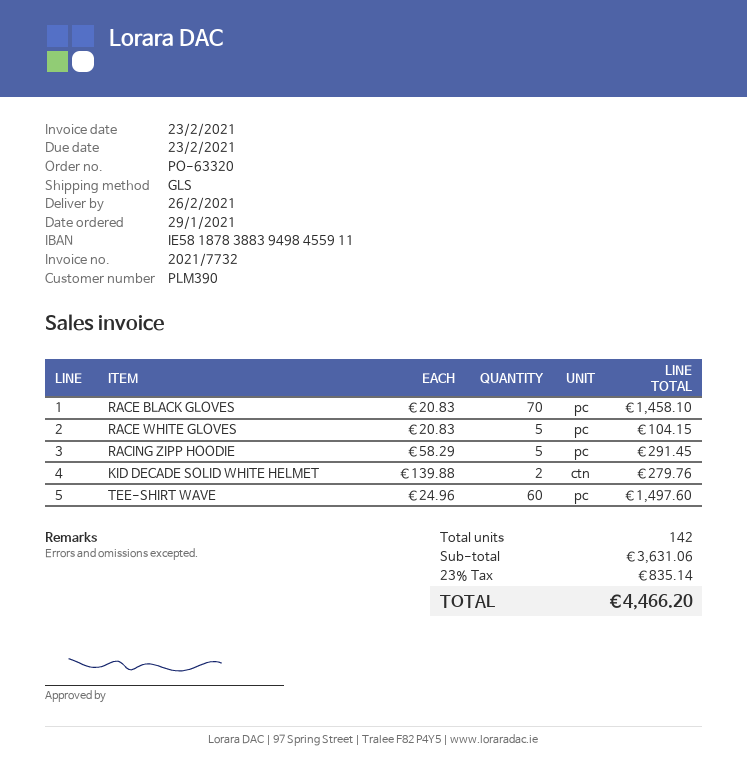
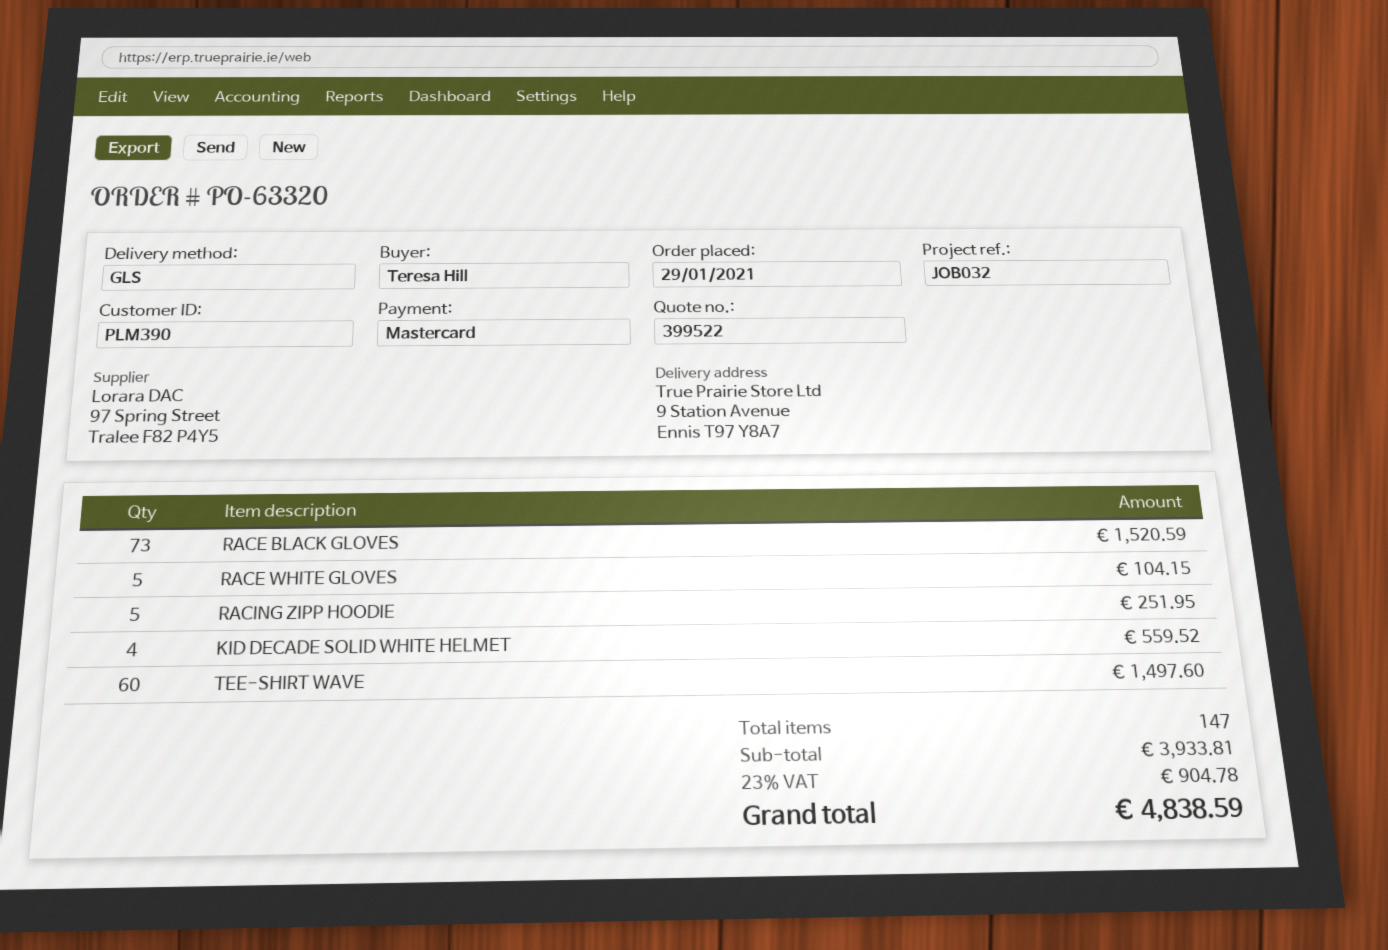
RACE BLACK GLOVES: 70 for 1458.10 -> 73 for 1520.59
RACING ZIPP HOODIE: 5 for 291.45 -> 5 for 251.95
KID DECADE SOLID WHITE HELMET: 2 for 279.76 -> 4 for 559.52
total quantity: 142 -> 147
subtotal: 3631.06 -> 3933.81
tax: 23% = 835.14 -> 23% = 904.78
total: 4466.20 -> 4838.59

